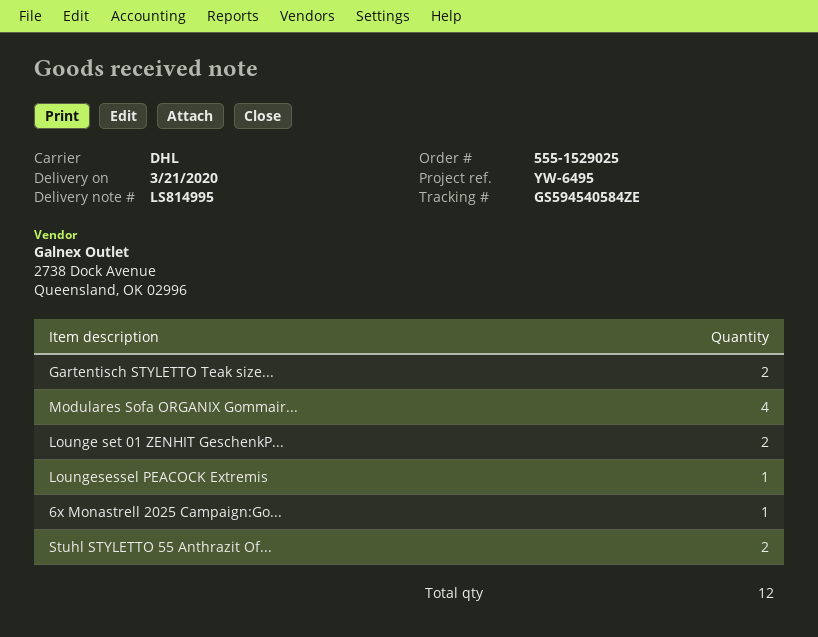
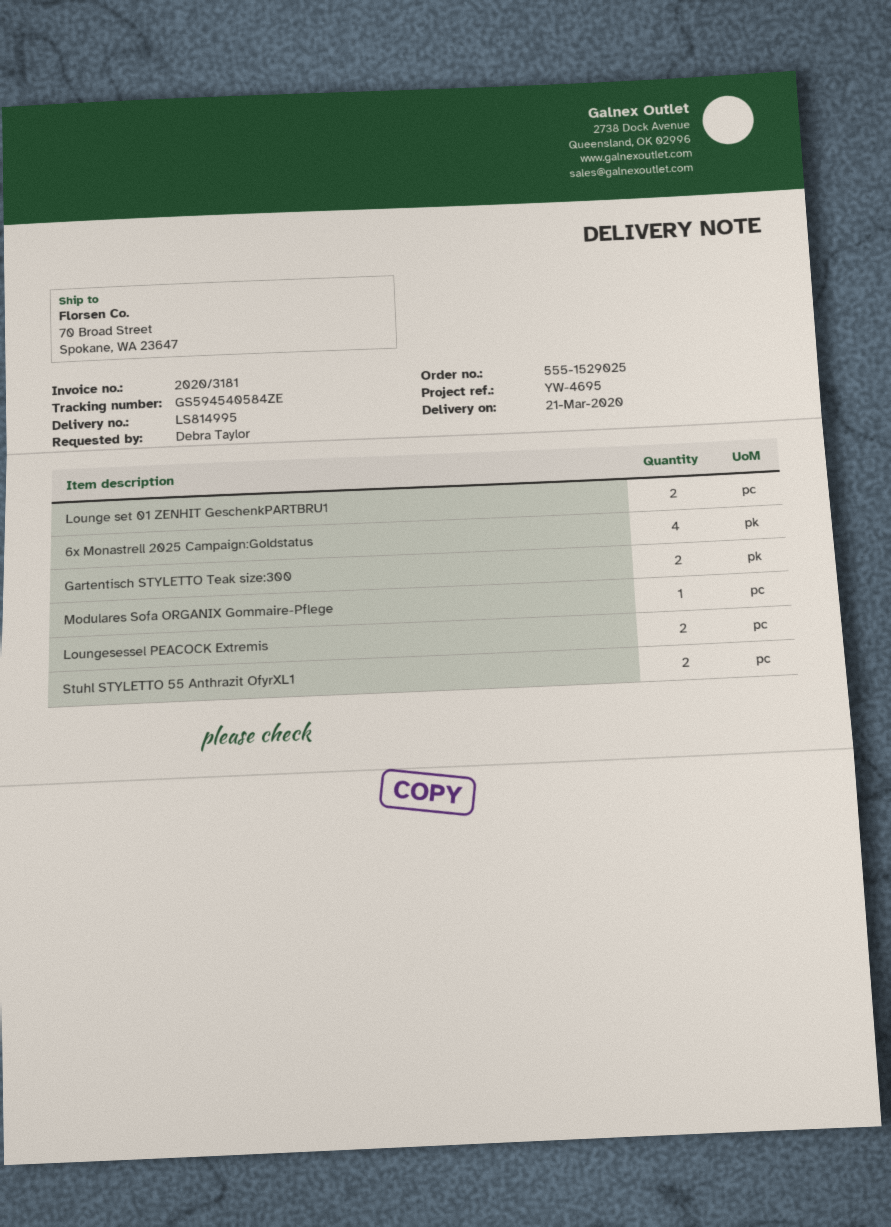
reference: YW-6495 -> YW-4695
Modulares Sofa ORGANIX Gommair...: 4 -> 1
Loungesessel PEACOCK Extremis: 1 -> 2
6x Monastrell 2025 Campaign:Go...: 1 -> 4

